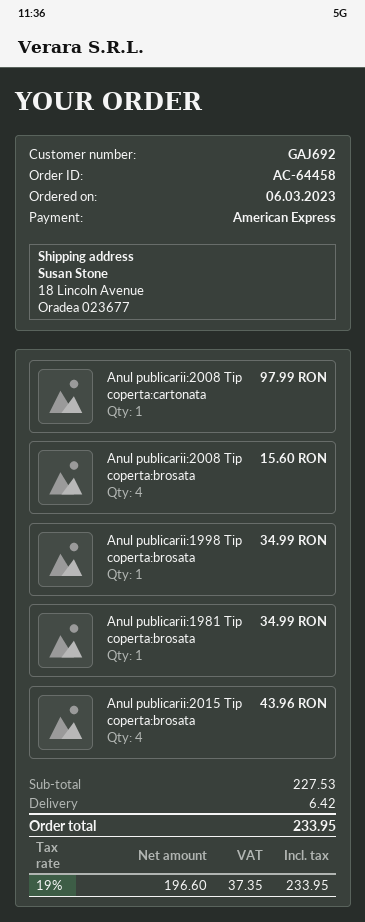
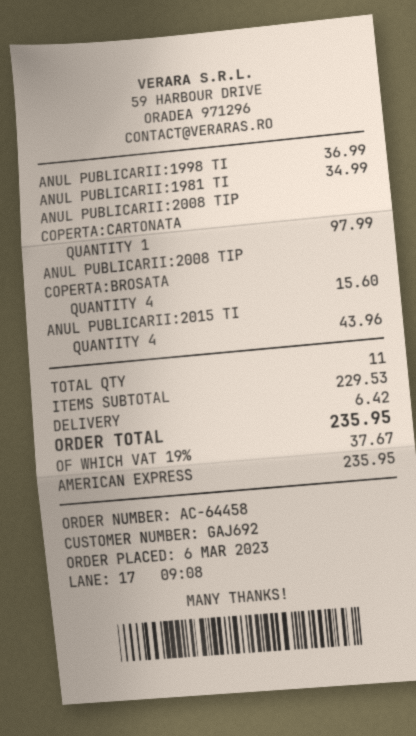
Anul publicarii:1998 Tip coperta:brosata: 1 for 34.99 -> 1 for 36.99
subtotal: 227.53 -> 229.53
tax: 19% = 37.35 -> 19% = 37.67
total: 233.95 -> 235.95

